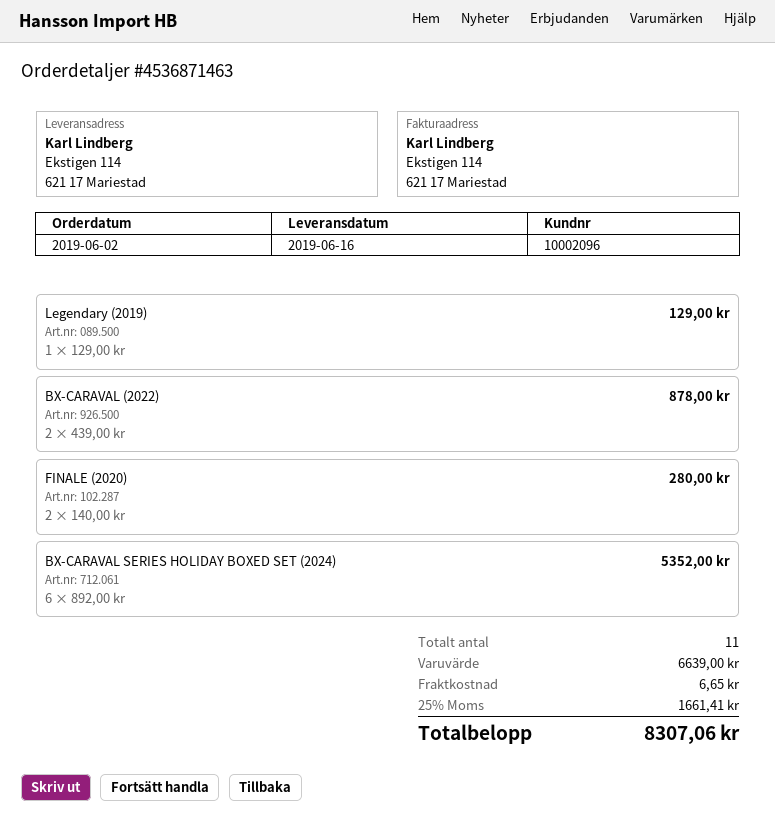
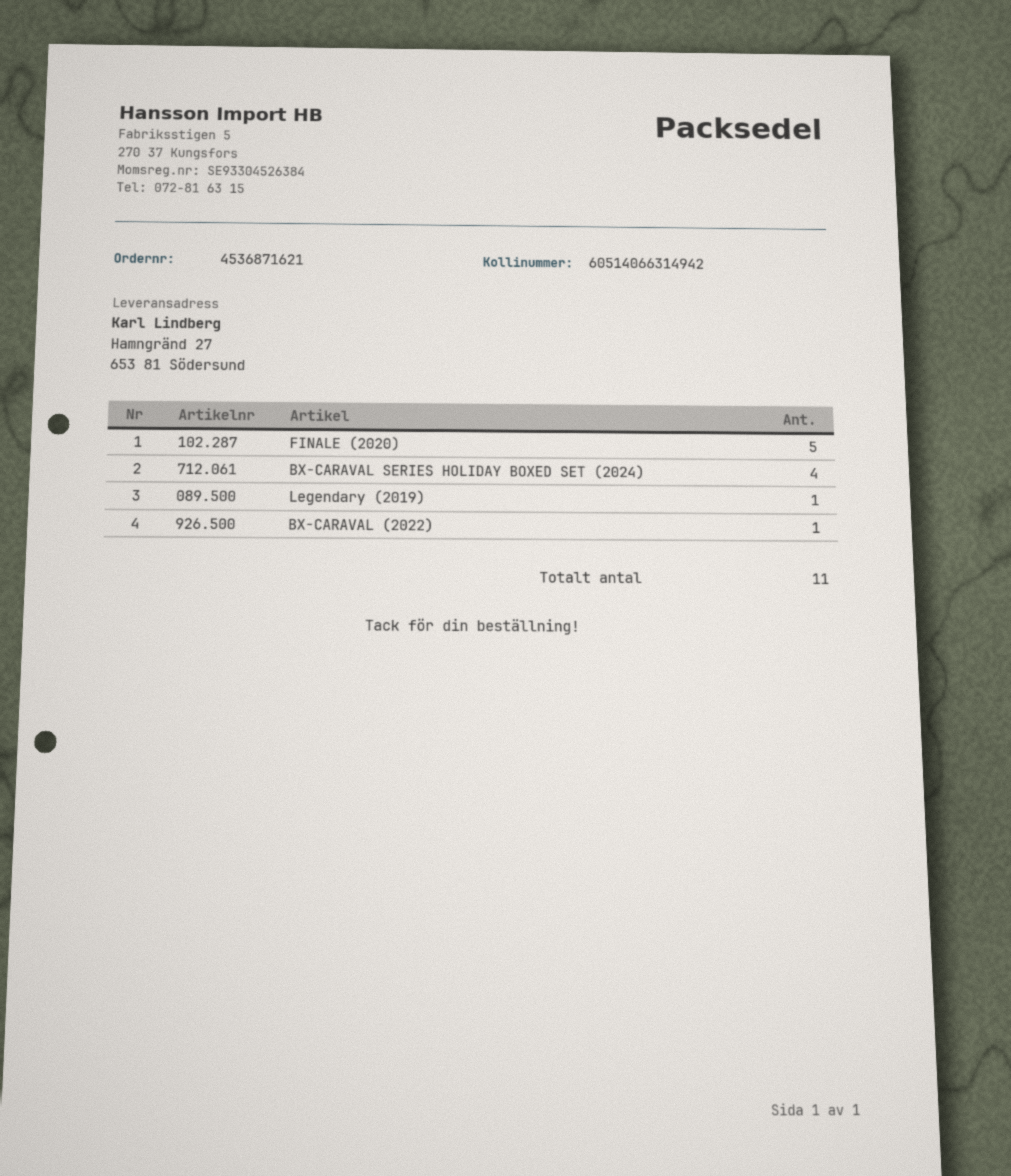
order number: 4536871463 -> 4536871621
ship to: Ekstigen 114, 621 17 Mariestad -> Hamngränd 27, 653 81 Södersund
BX-CARAVAL (2022): 2 -> 1
FINALE (2020): 2 -> 5
BX-CARAVAL SERIES HOLIDAY BOXED SET (2024): 6 -> 4

